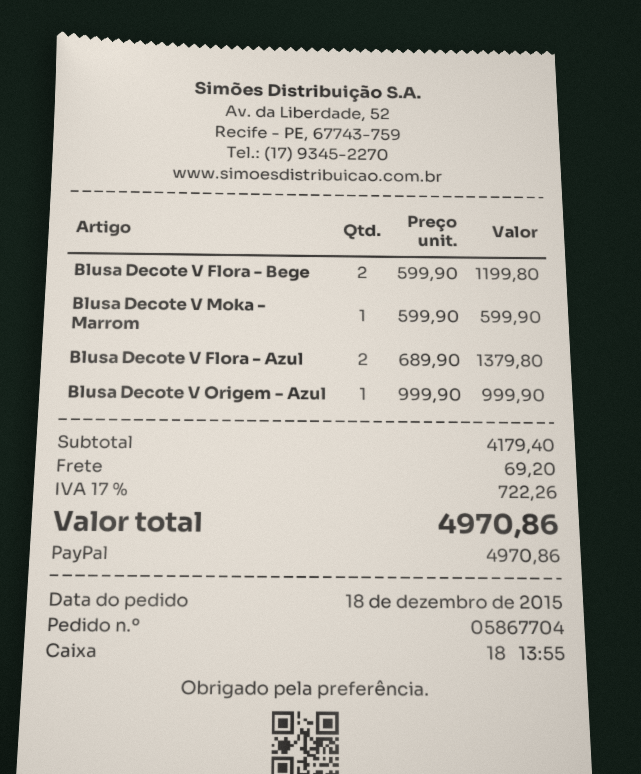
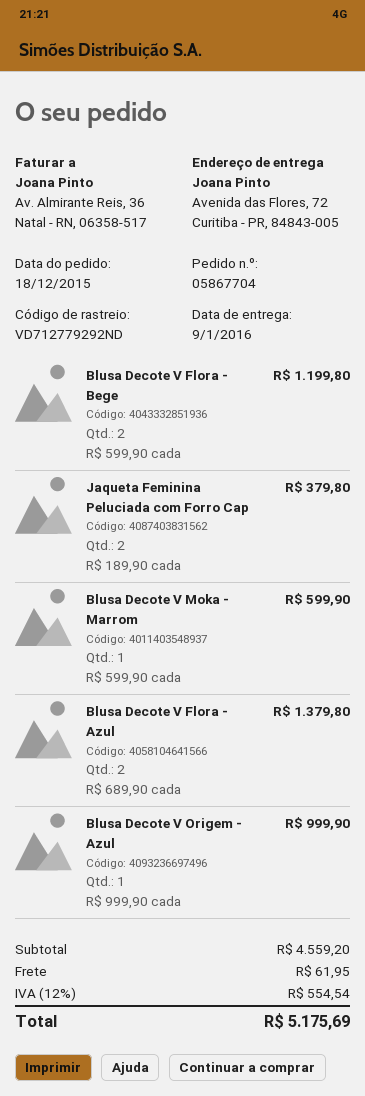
Jaqueta Feminina Peluciada com Forro Cap: none -> 2 x 189.90 = 379.80
subtotal: 4179.40 -> 4559.20
shipping: 69.20 -> 61.95
tax: 17% = 722.26 -> 12% = 554.54
total: 4970.86 -> 5175.69

